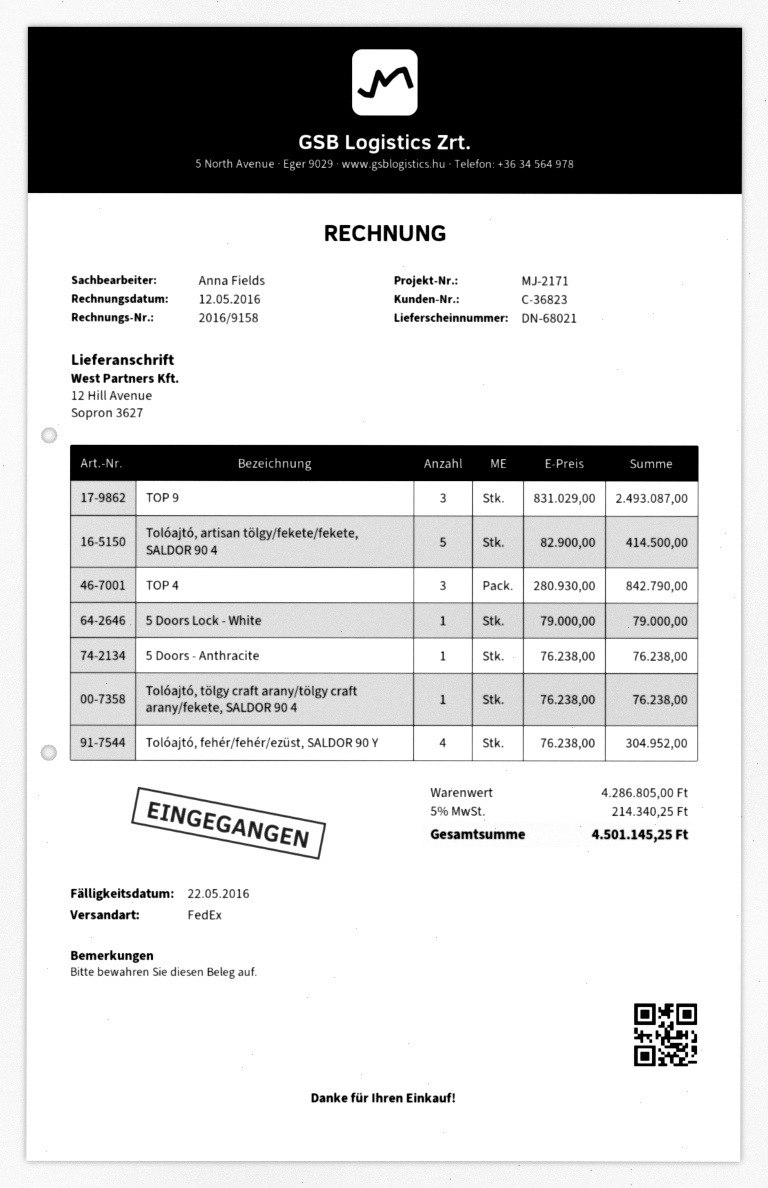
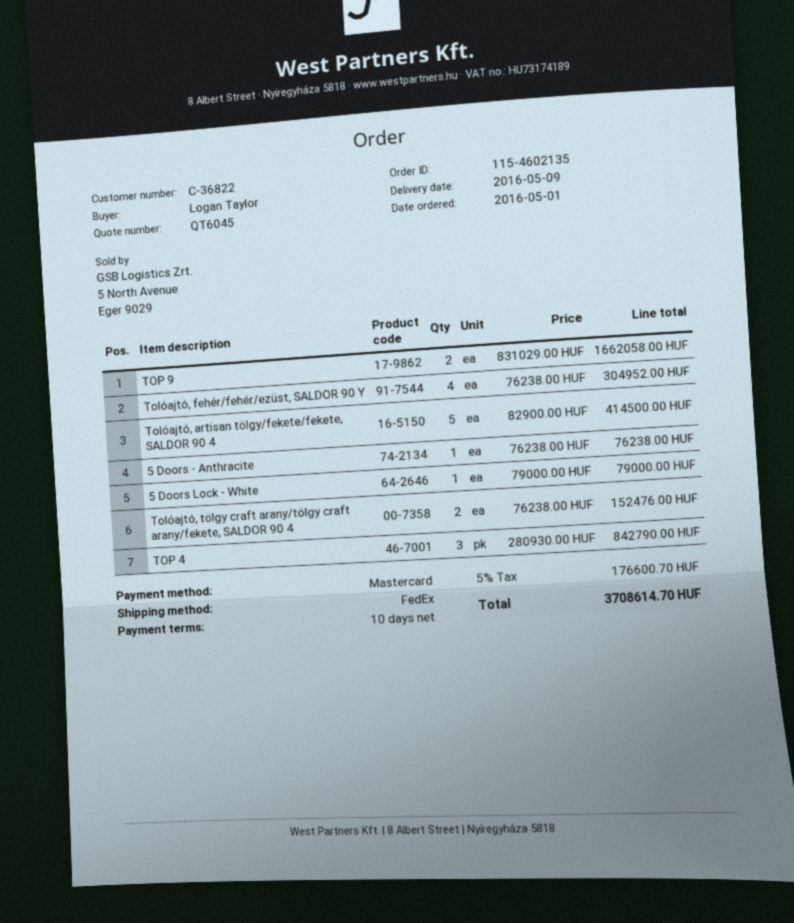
customer number: C-36823 -> C-36822
TOP 9: 3 x 831029.00 = 2493087.00 -> 2 x 831029.00 = 1662058.00
Tolóajtó, tölgy craft arany/tölgy craft arany/fekete, SALDOR 90 4: 1 x 76238.00 = 76238.00 -> 2 x 76238.00 = 152476.00
tax: 5% = 214340.25 -> 5% = 176600.70
total: 4501145.25 -> 3708614.70

